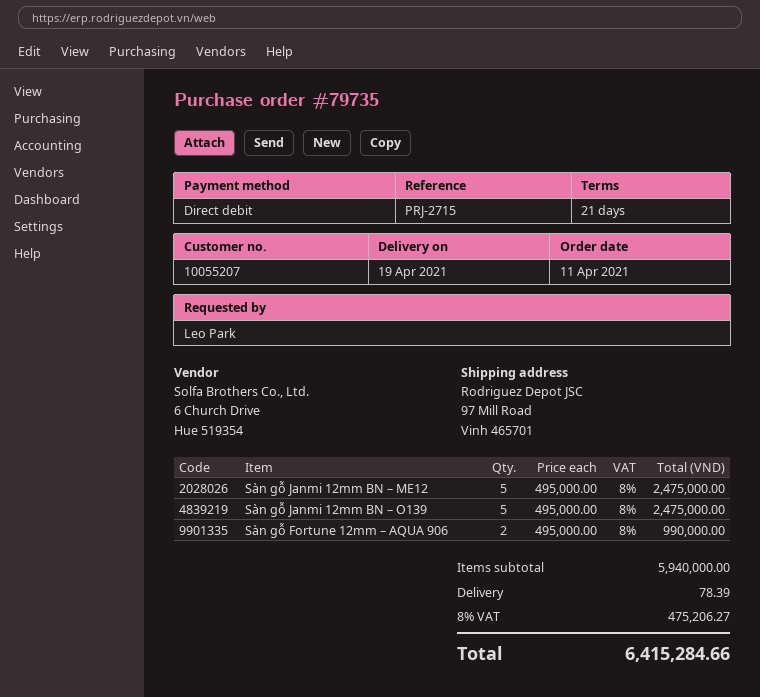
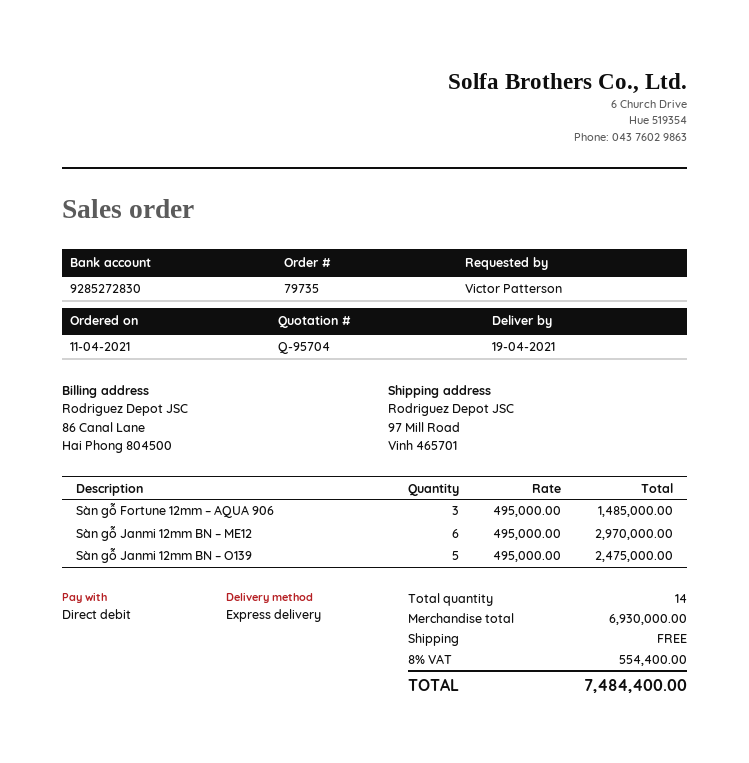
ordered by: Leo Park -> Victor Patterson
Sàn gỗ Janmi 12mm BN – ME12: 5 x 495000.00 = 2475000.00 -> 6 x 495000.00 = 2970000.00
Sàn gỗ Fortune 12mm – AQUA 906: 2 x 495000.00 = 990000.00 -> 3 x 495000.00 = 1485000.00
subtotal: 5940000.00 -> 6930000.00
shipping: 78.39 -> 0.00
tax: 8% = 475206.27 -> 8% = 554400.00
total: 6415284.66 -> 7484400.00

